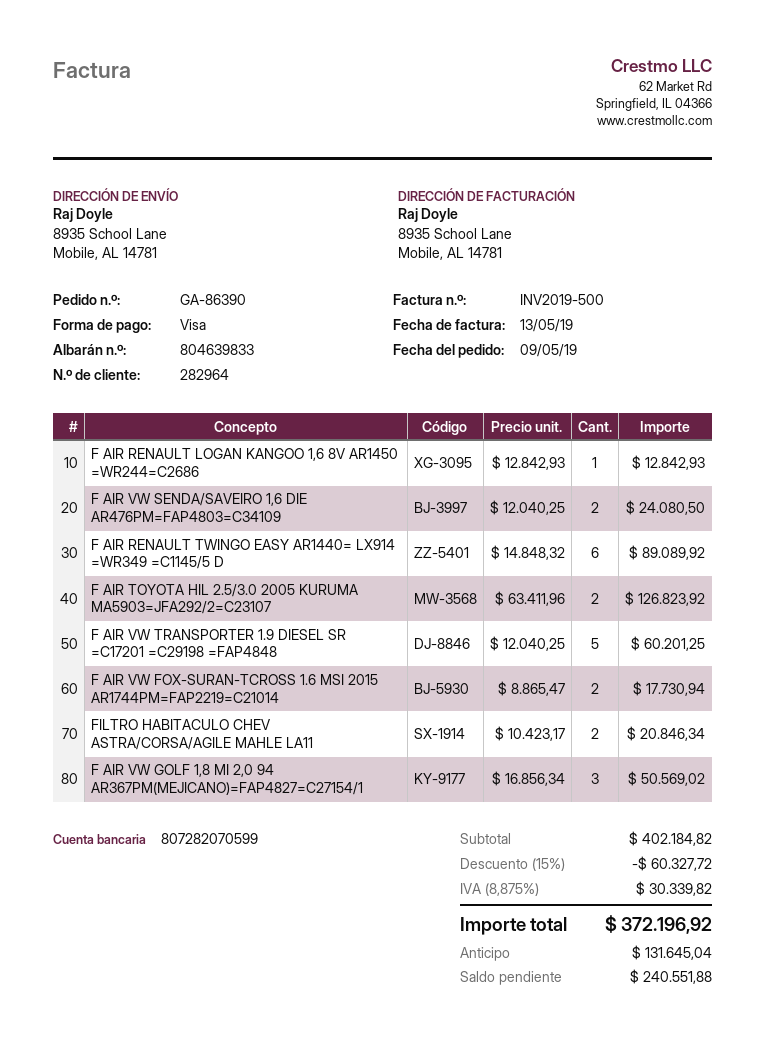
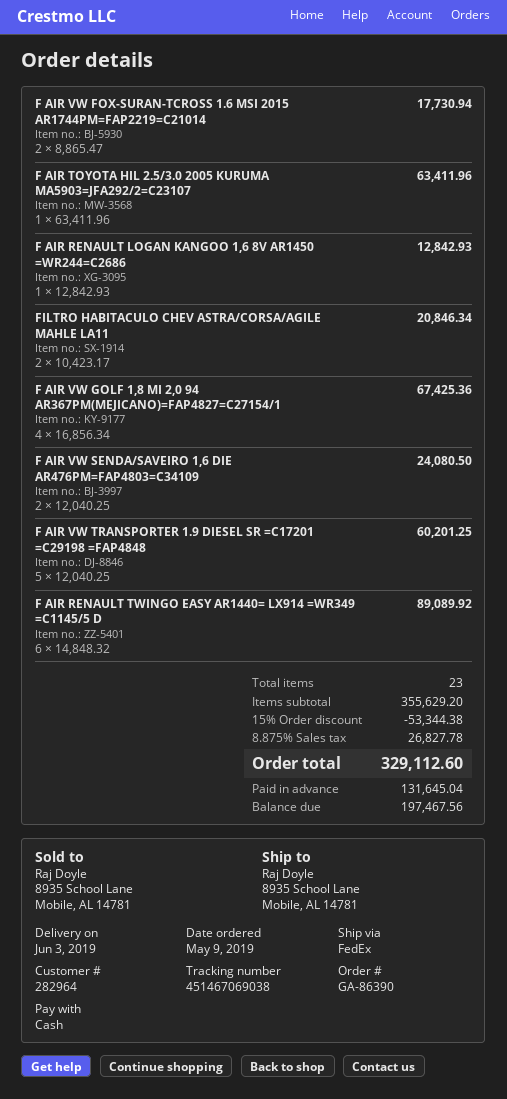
payment method: Visa -> cash
F AIR TOYOTA HIL 2.5/3.0 2005 KURUMA MA5903=JFA292/2=C23107: 2 x 63411.96 = 126823.92 -> 1 x 63411.96 = 63411.96
F AIR VW GOLF 1,8 MI 2,0 94 AR367PM(MEJICANO)=FAP4827=C27154/1: 3 x 16856.34 = 50569.02 -> 4 x 16856.34 = 67425.36
subtotal: 402184.82 -> 355629.20
discount: 15% = 60327.72 -> 15% = 53344.38
tax: 8.875% = 30339.82 -> 8.875% = 26827.78
total: 372196.92 -> 329112.60
balance: 240551.88 -> 197467.56

